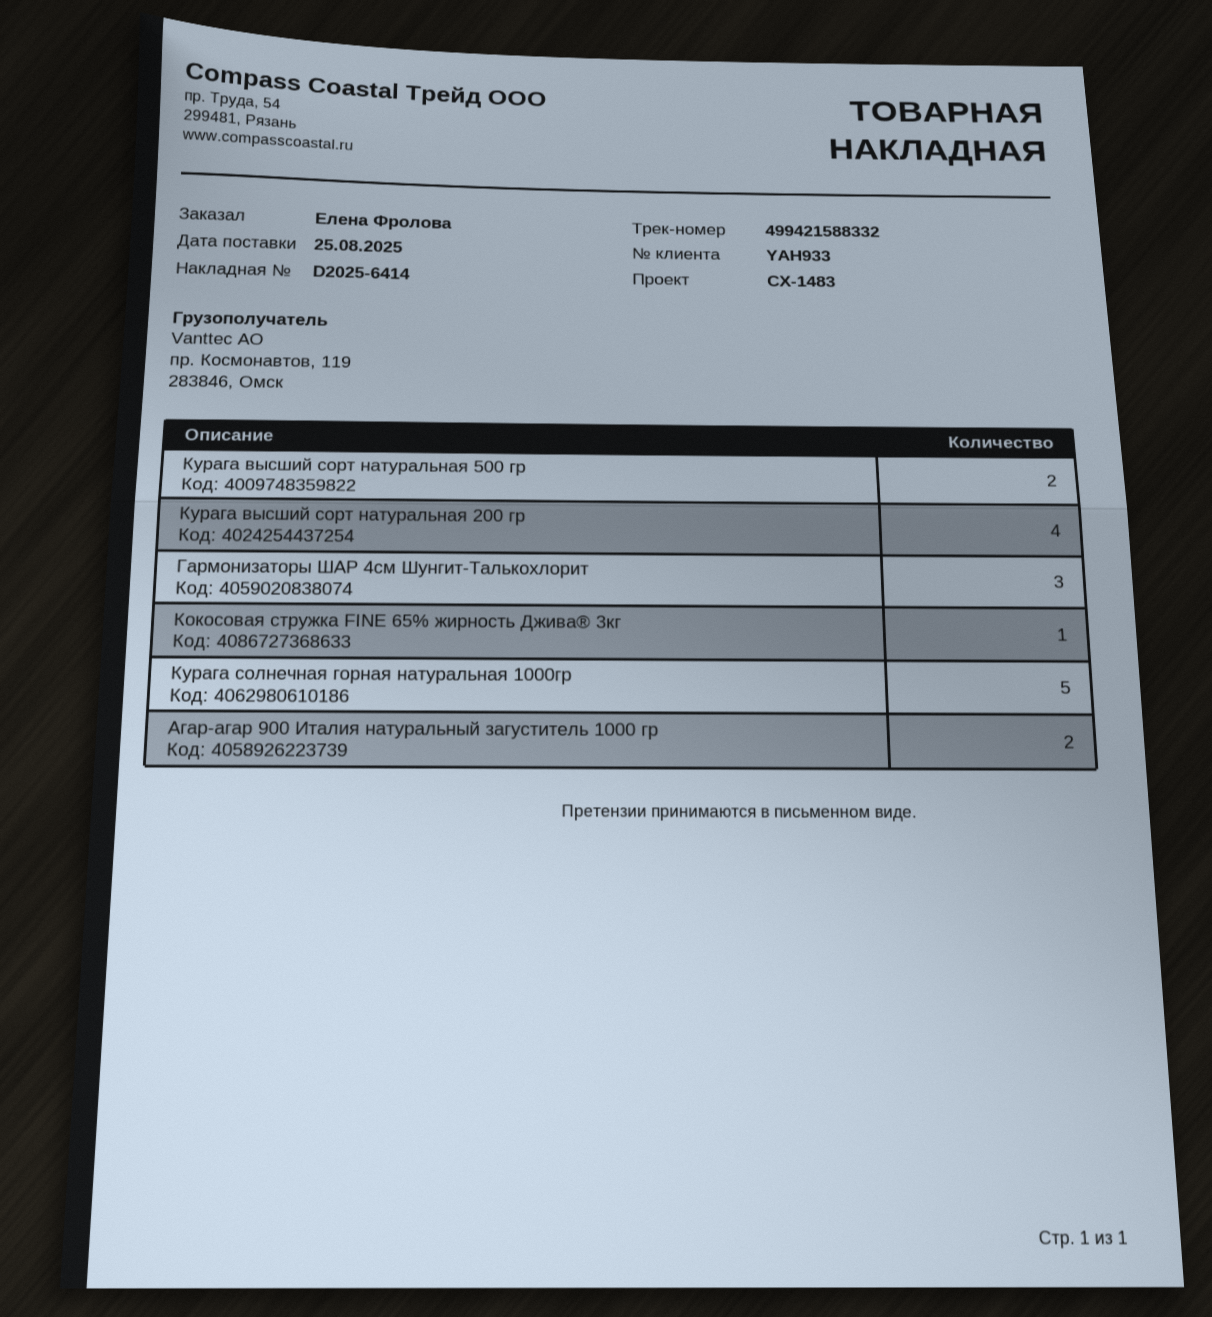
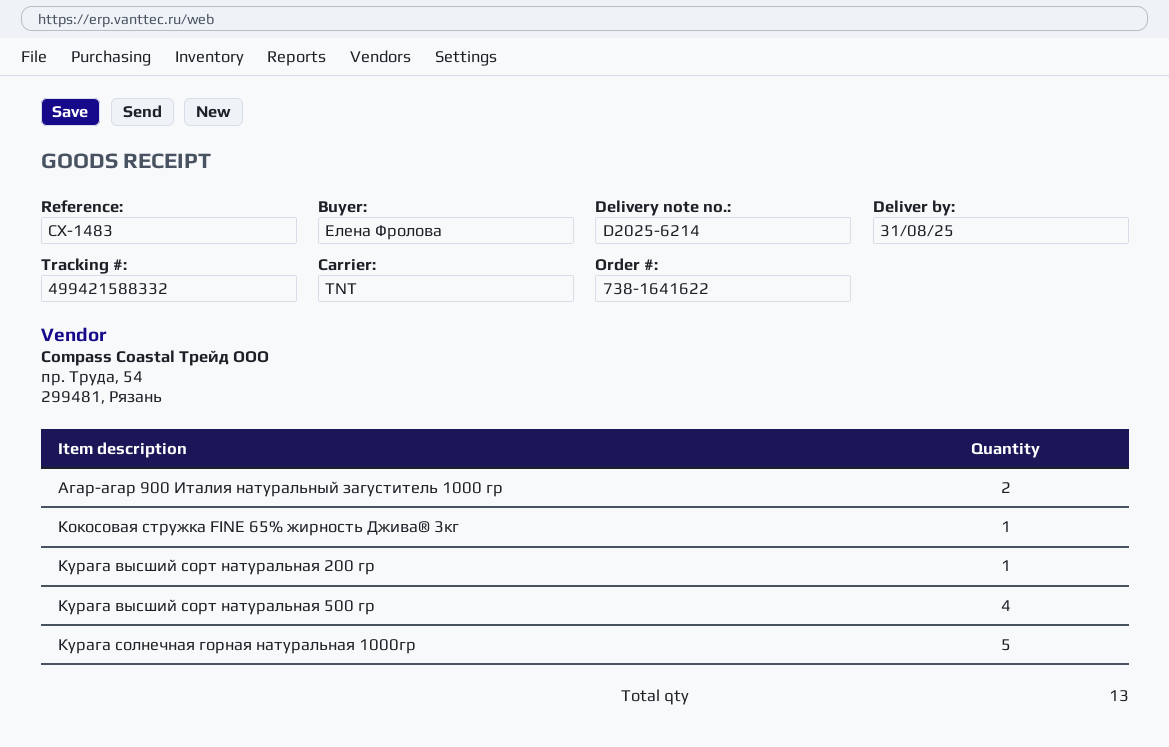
delivery note number: D2025-6414 -> D2025-6214
delivery date: 2025-08-25 -> 2025-08-31
Курага высший сорт натуральная 500 гр: 2 -> 4
Курага высший сорт натуральная 200 гр: 4 -> 1
Гармонизаторы ШАР 4см Шунгит-Талькохлорит: 3 -> none

